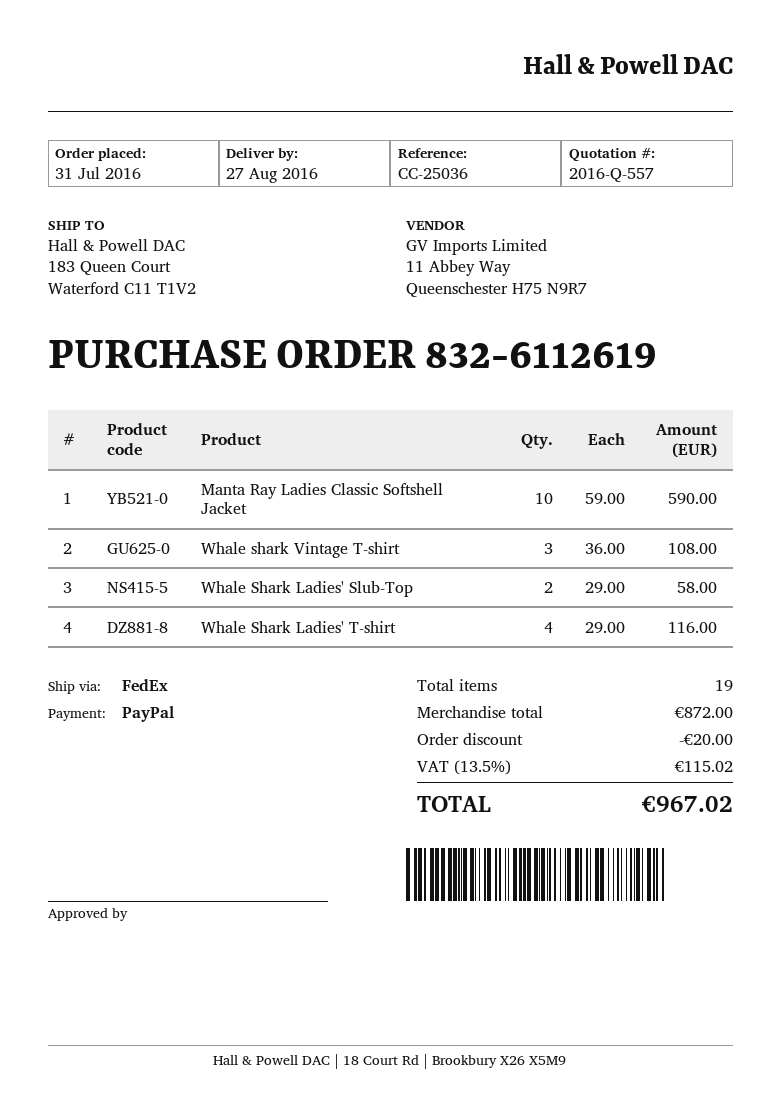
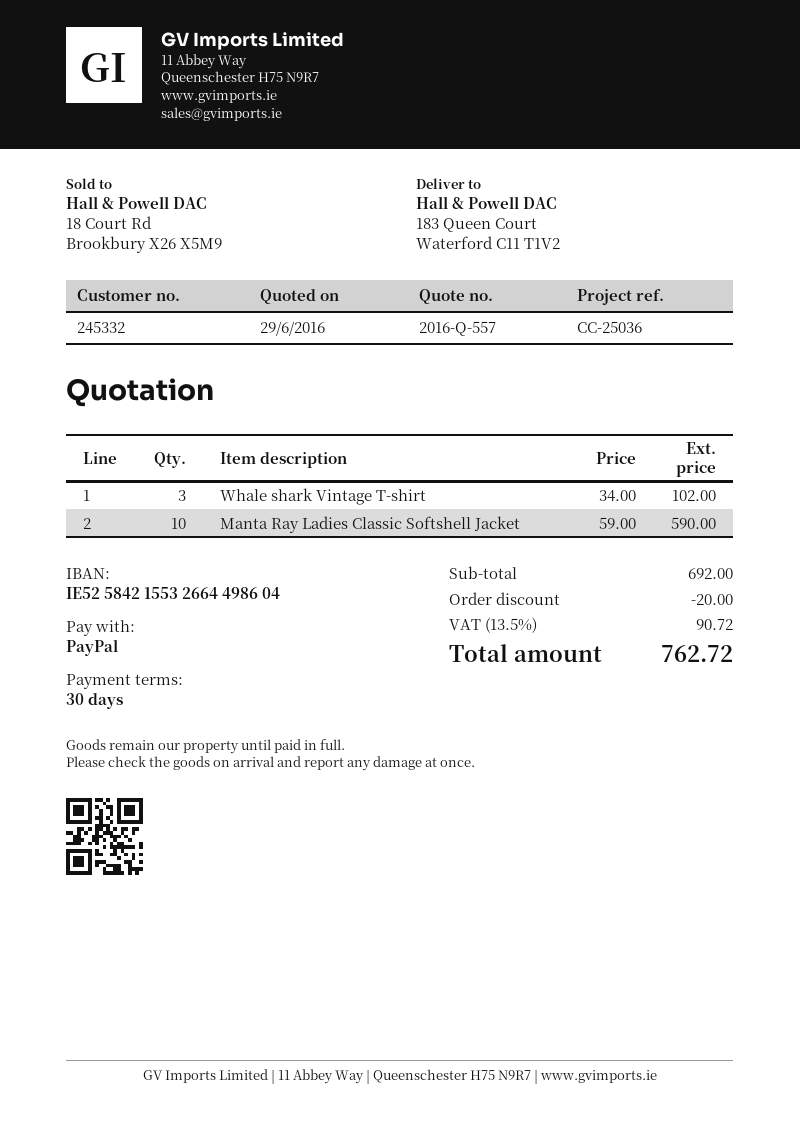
Whale shark Vintage T-shirt: 3 x 36.00 = 108.00 -> 3 x 34.00 = 102.00
Whale Shark Ladies' Slub-Top: 2 x 29.00 = 58.00 -> none
Whale Shark Ladies' T-shirt: 4 x 29.00 = 116.00 -> none
subtotal: 872.00 -> 692.00
tax: 13.5% = 115.02 -> 13.5% = 90.72
total: 967.02 -> 762.72

